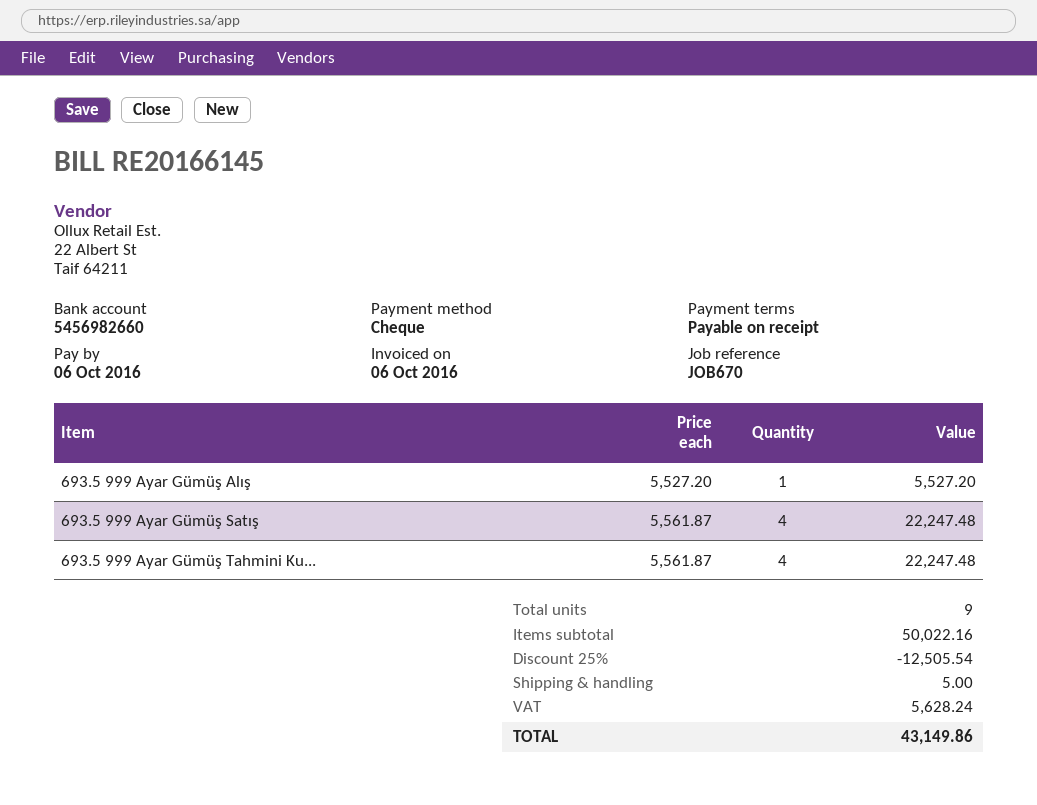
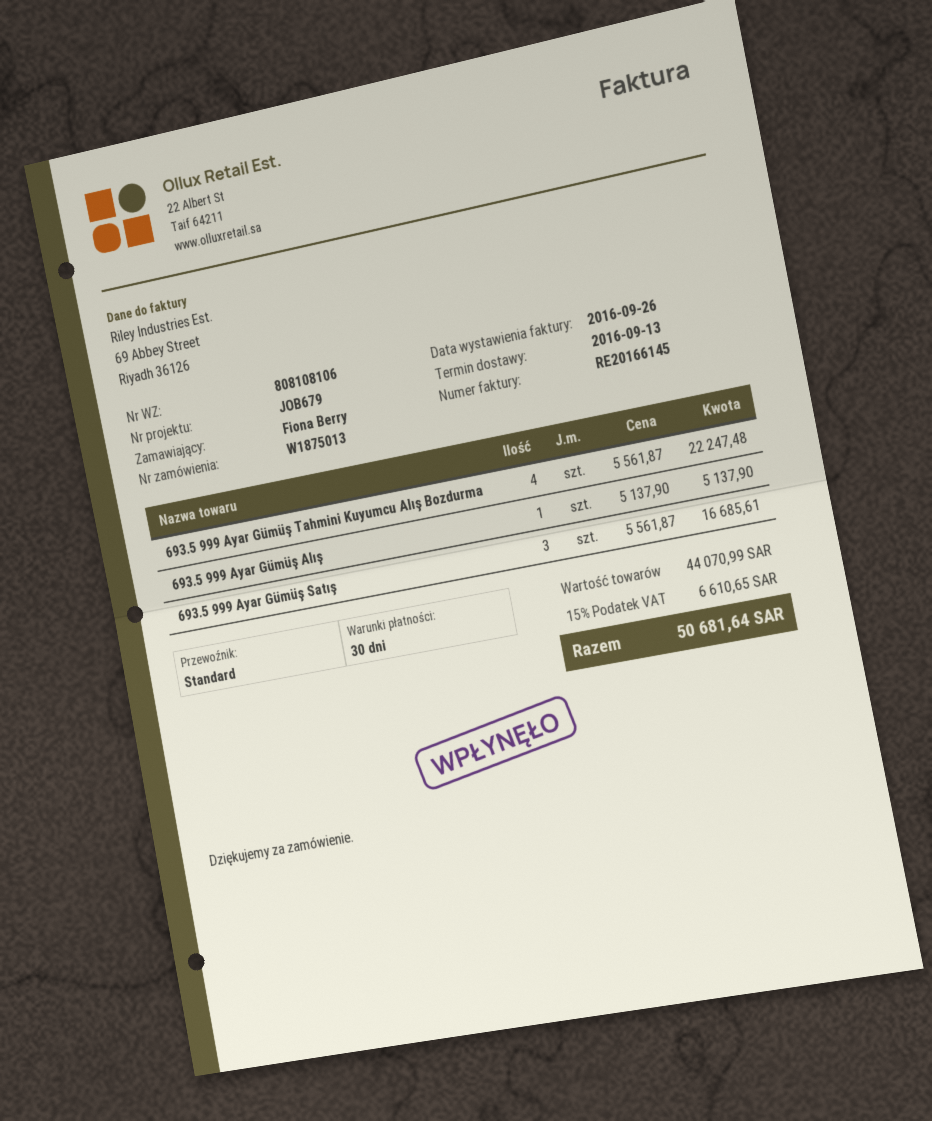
invoice date: 2016-10-06 -> 2016-09-26
payment terms: on receipt -> 30 days
reference: JOB670 -> JOB679
693.5 999 Ayar Gümüş Alış: 1 x 5527.20 = 5527.20 -> 1 x 5137.90 = 5137.90
693.5 999 Ayar Gümüş Satış: 4 x 5561.87 = 22247.48 -> 3 x 5561.87 = 16685.61
subtotal: 50022.16 -> 44070.99
discount: 25% = 12505.54 -> none
shipping: 5.00 -> none
tax: 5628.24 -> 6610.65
total: 43149.86 -> 50681.64

